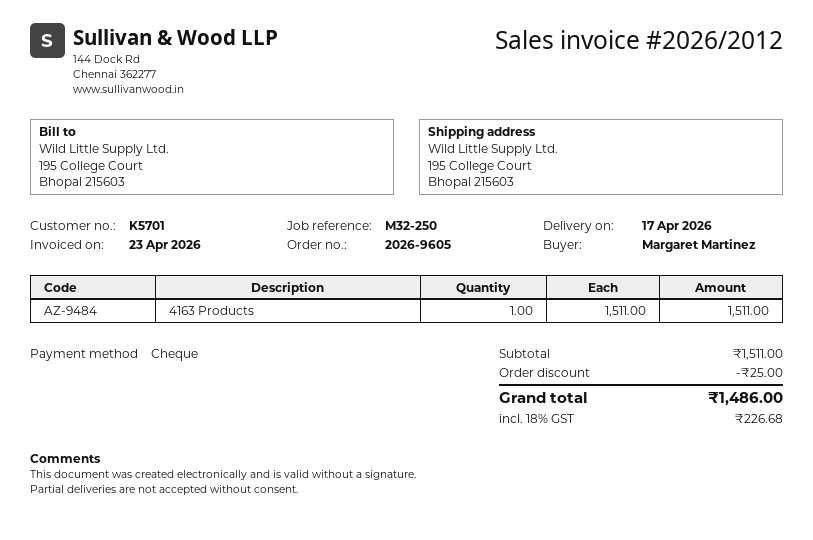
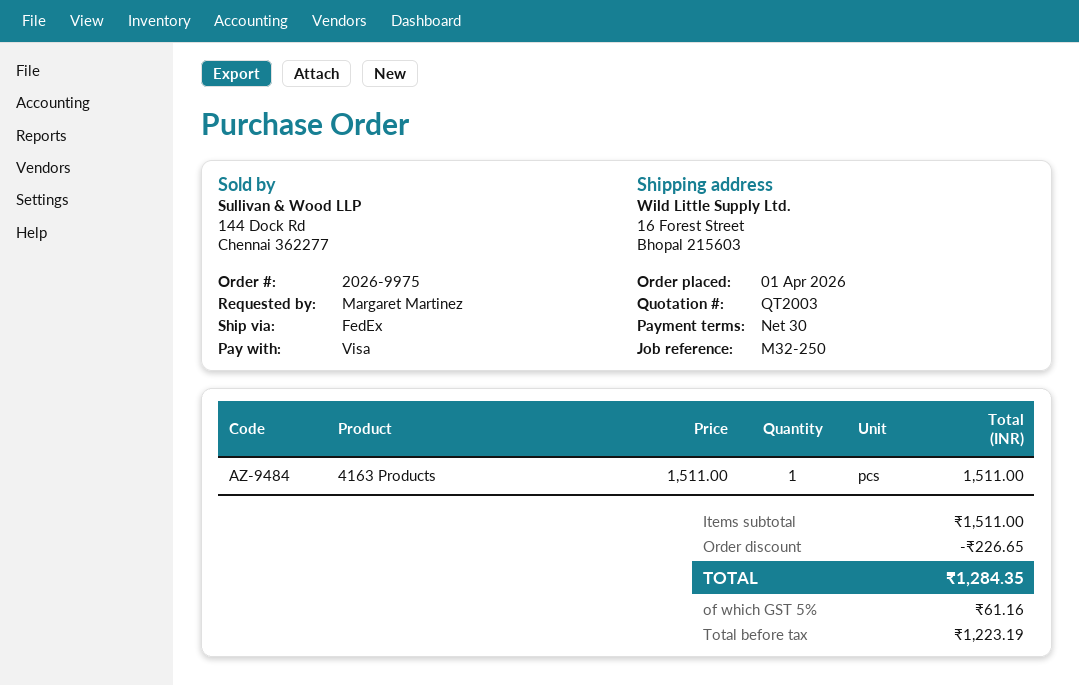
order number: 2026-9605 -> 2026-9975
payment method: cheque -> Visa
ship to: 195 College Court, Bhopal 215603 -> 16 Forest Street, Bhopal 215603
discount: 25.00 -> 226.65
tax: 18% = 226.68 -> 5% = 61.16
total: 1486.00 -> 1284.35

